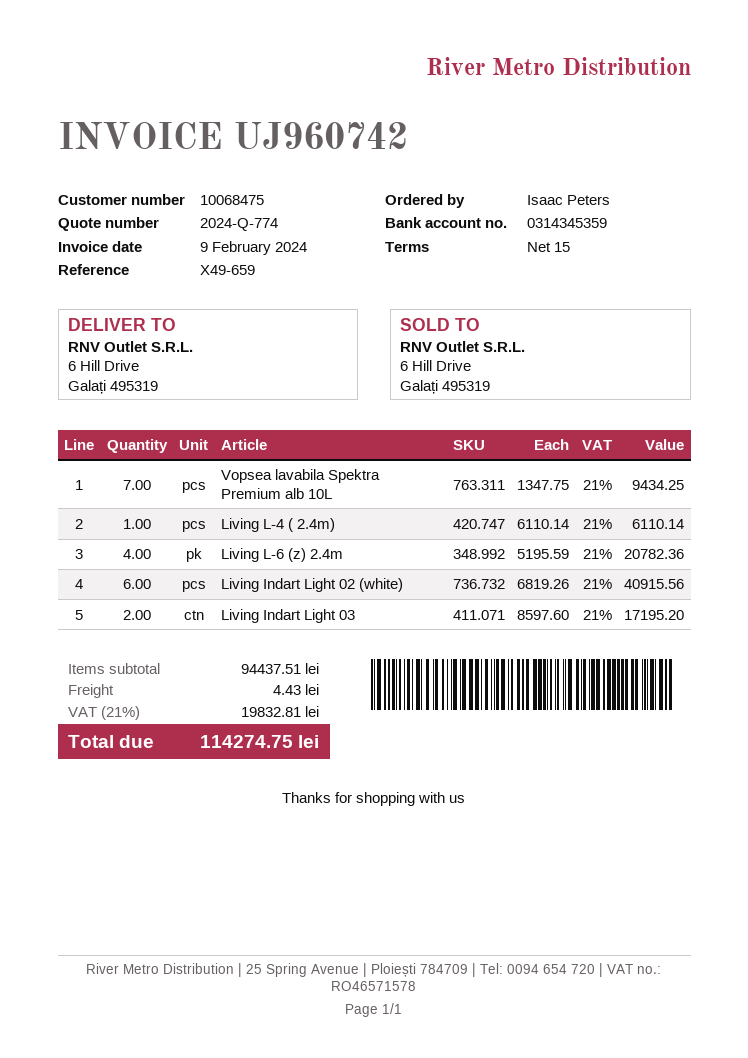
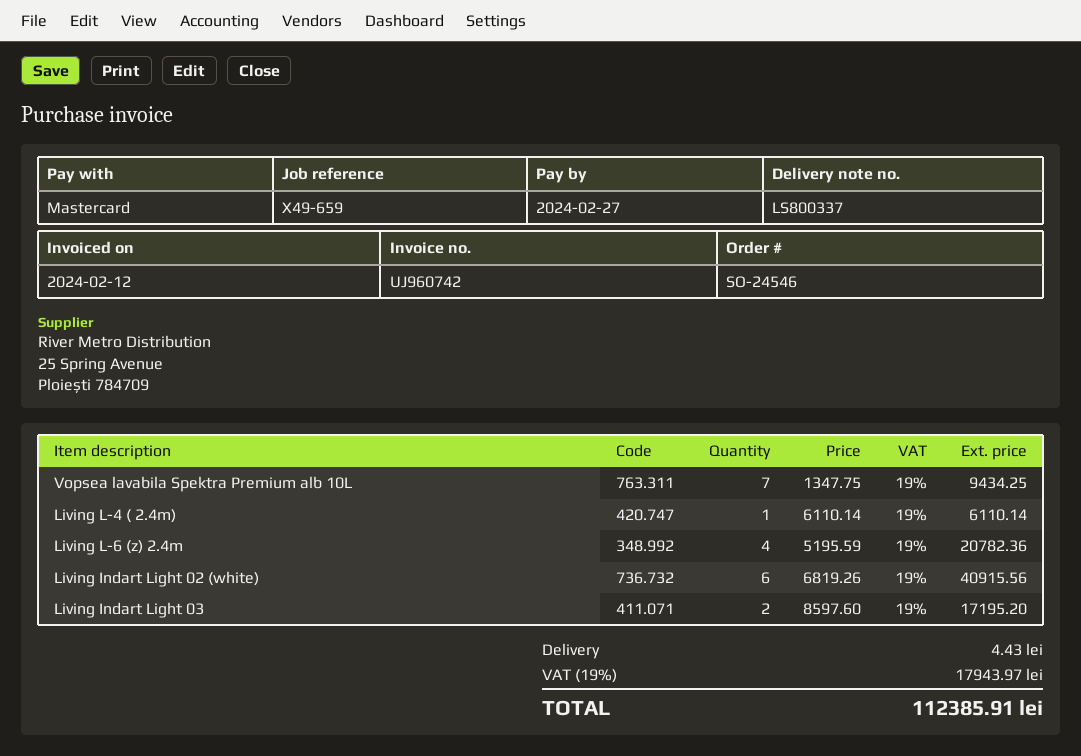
invoice date: 2024-02-09 -> 2024-02-12
tax: 21% = 19832.81 -> 19% = 17943.97
total: 114274.75 -> 112385.91

